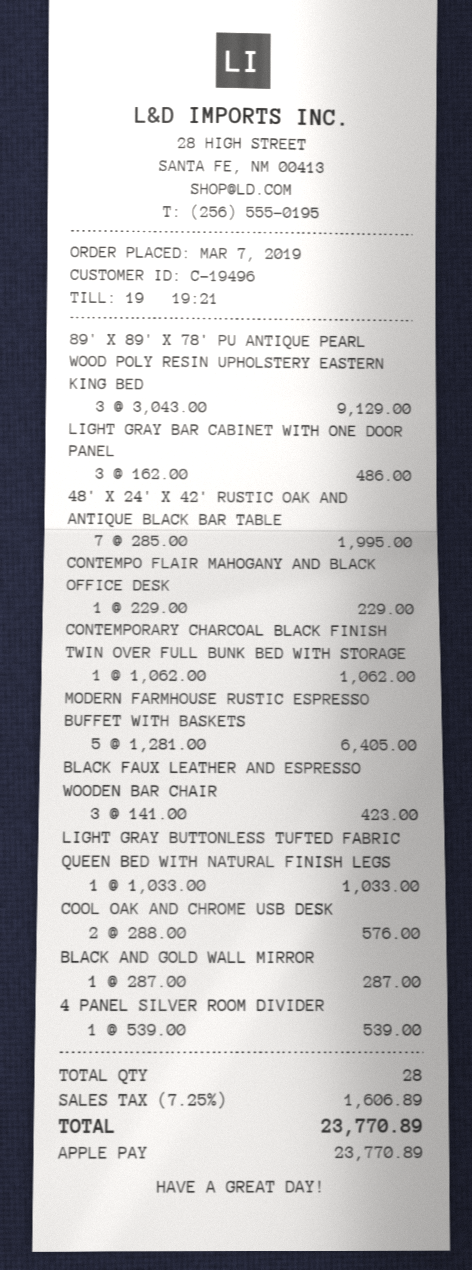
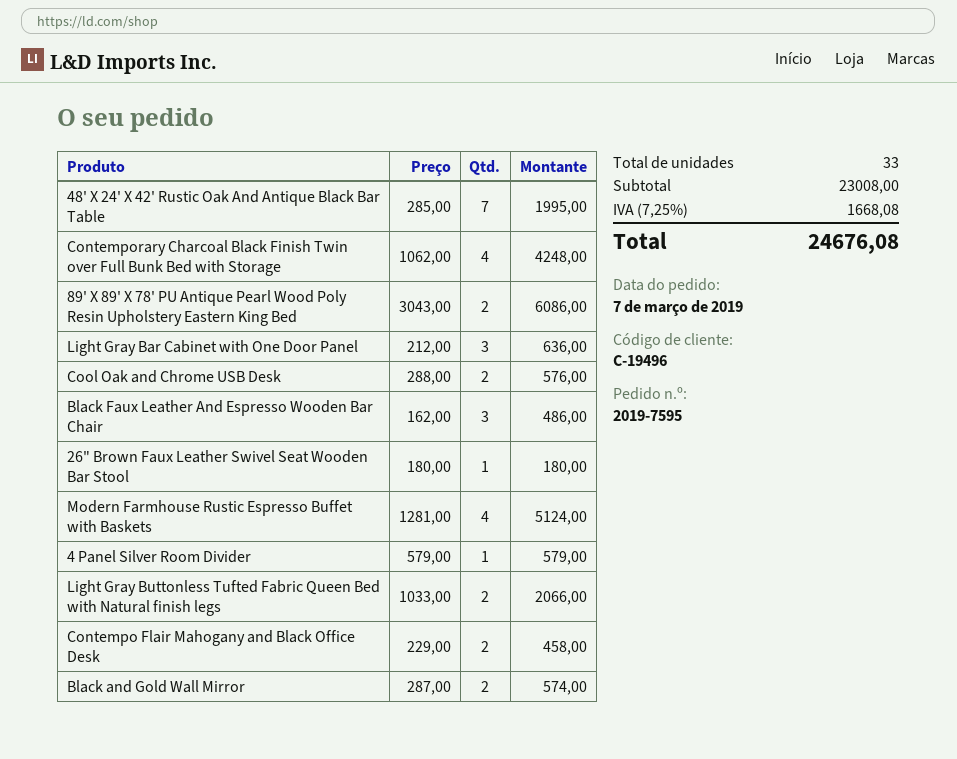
89' X 89' X 78' PU ANTIQUE PEARL WOOD POLY RESIN UPHOLSTERY EASTERN KING BED: 3 x 3043.00 = 9129.00 -> 2 x 3043.00 = 6086.00
LIGHT GRAY BAR CABINET WITH ONE DOOR PANEL: 3 x 162.00 = 486.00 -> 3 x 212.00 = 636.00
CONTEMPO FLAIR MAHOGANY AND BLACK OFFICE DESK: 1 x 229.00 = 229.00 -> 2 x 229.00 = 458.00
CONTEMPORARY CHARCOAL BLACK FINISH TWIN OVER FULL BUNK BED WITH STORAGE: 1 x 1062.00 = 1062.00 -> 4 x 1062.00 = 4248.00
MODERN FARMHOUSE RUSTIC ESPRESSO BUFFET WITH BASKETS: 5 x 1281.00 = 6405.00 -> 4 x 1281.00 = 5124.00
BLACK FAUX LEATHER AND ESPRESSO WOODEN BAR CHAIR: 3 x 141.00 = 423.00 -> 3 x 162.00 = 486.00
LIGHT GRAY BUTTONLESS TUFTED FABRIC QUEEN BED WITH NATURAL FINISH LEGS: 1 x 1033.00 = 1033.00 -> 2 x 1033.00 = 2066.00
BLACK AND GOLD WALL MIRROR: 1 x 287.00 = 287.00 -> 2 x 287.00 = 574.00
4 PANEL SILVER ROOM DIVIDER: 1 x 539.00 = 539.00 -> 1 x 579.00 = 579.00
26" Brown Faux Leather Swivel Seat Wooden Bar Stool: none -> 1 x 180.00 = 180.00
total quantity: 28 -> 33
tax: 7.25% = 1606.89 -> 7.25% = 1668.08
total: 23770.89 -> 24676.08

